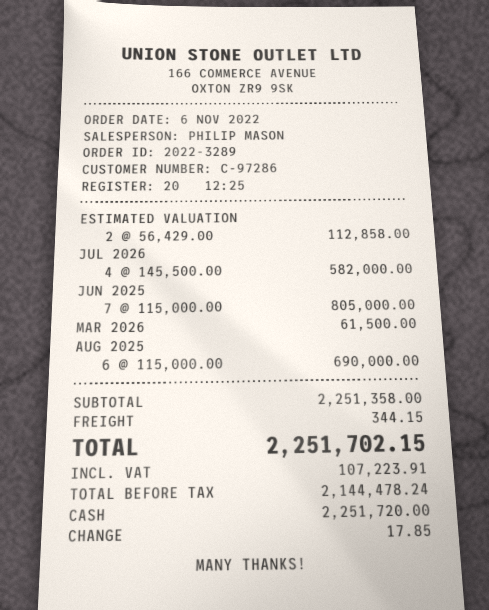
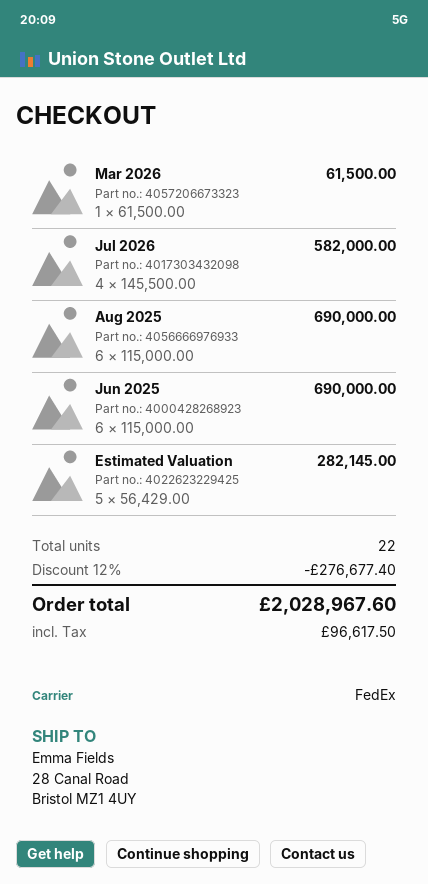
ESTIMATED VALUATION: 2 x 56429.00 = 112858.00 -> 5 x 56429.00 = 282145.00
JUN 2025: 7 x 115000.00 = 805000.00 -> 6 x 115000.00 = 690000.00
discount: none -> 12% = 276677.40
shipping: 344.15 -> none
tax: 107223.91 -> 96617.50
total: 2251702.15 -> 2028967.60

